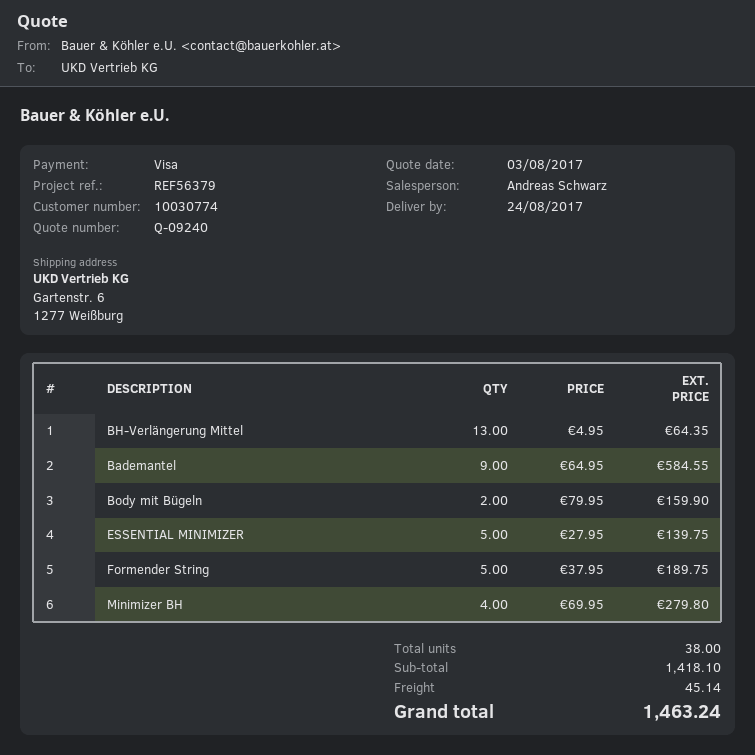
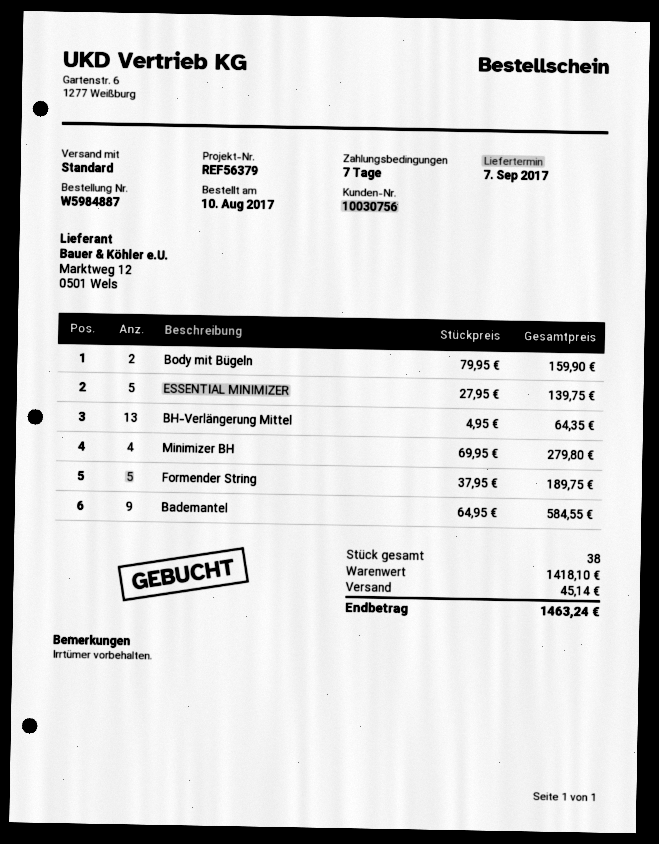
delivery date: 2017-08-24 -> 2017-09-07
customer number: 10030774 -> 10030756

